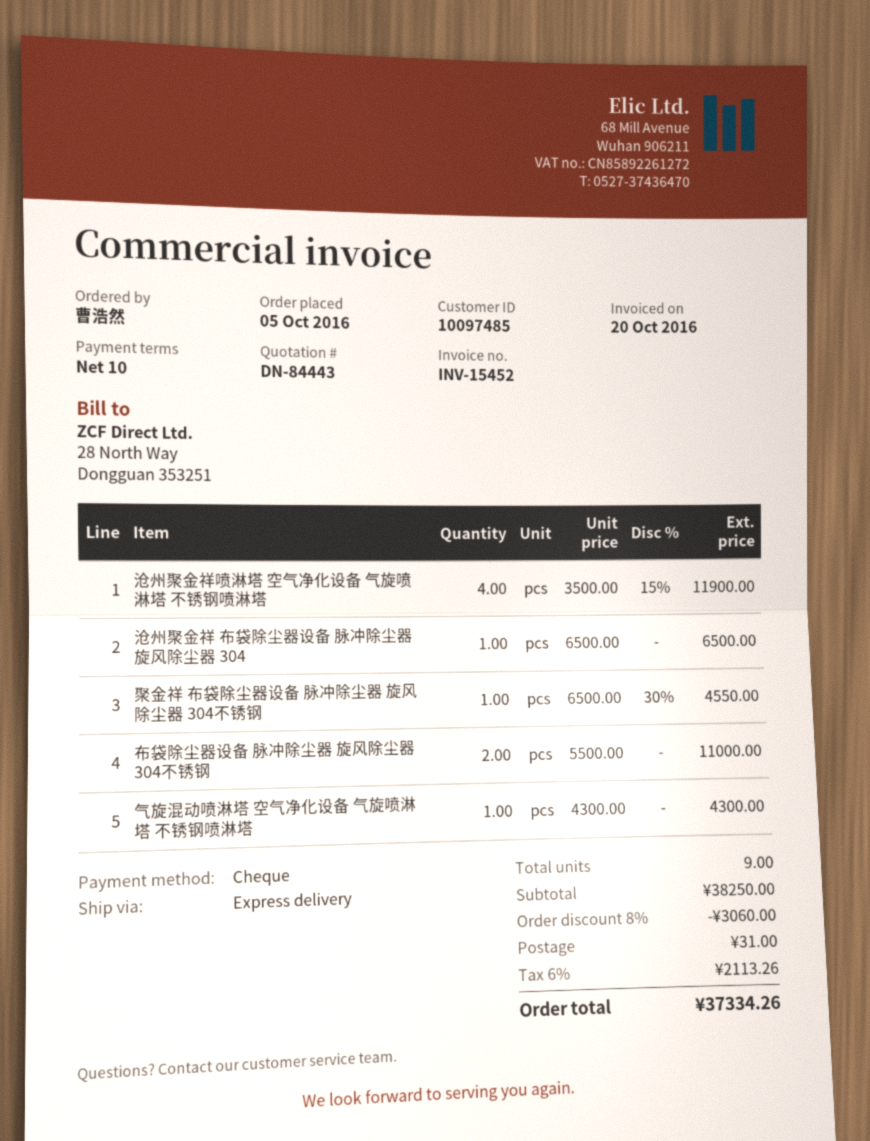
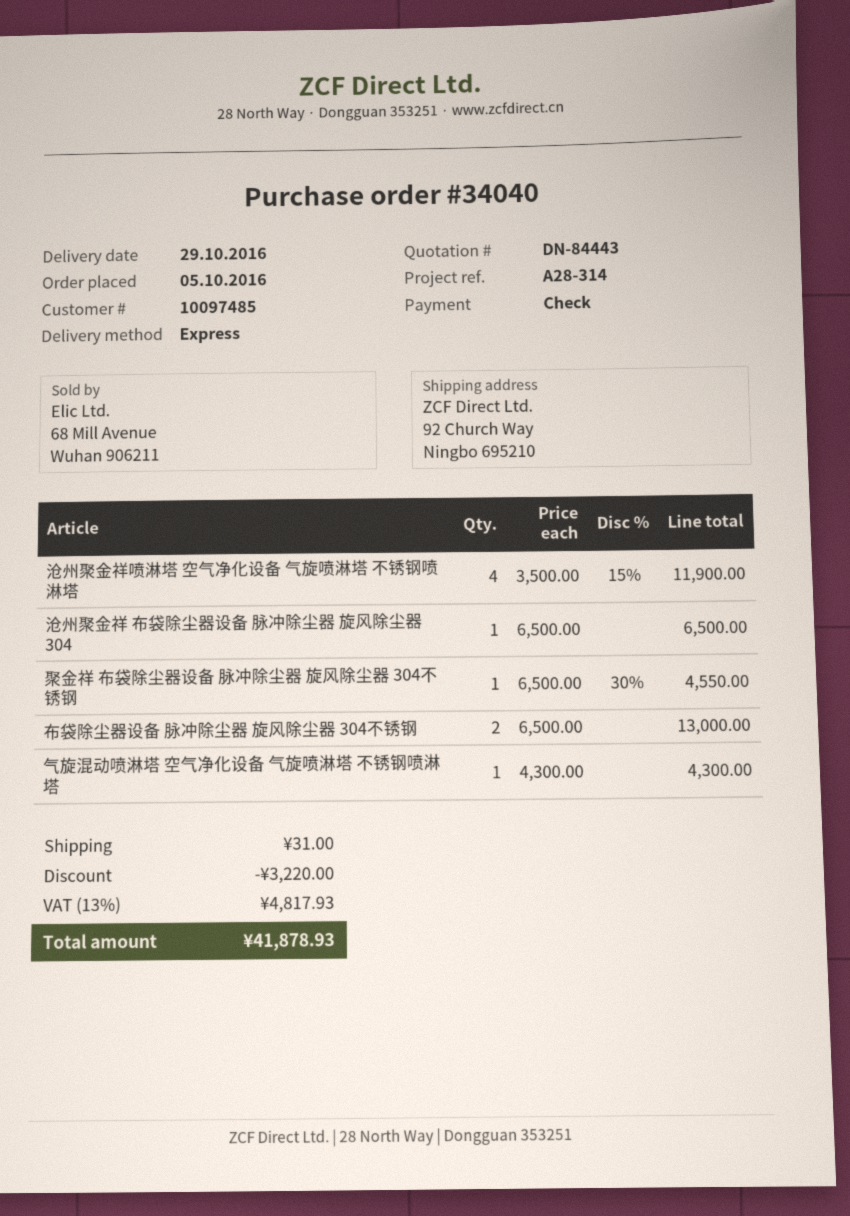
布袋除尘器设备 脉冲除尘器 旋风除尘器 304不锈钢: 2 x 5500.00 = 11000.00 -> 2 x 6500.00 = 13000.00
discount: 3060.00 -> 3220.00
tax: 6% = 2113.26 -> 13% = 4817.93
total: 37334.26 -> 41878.93

